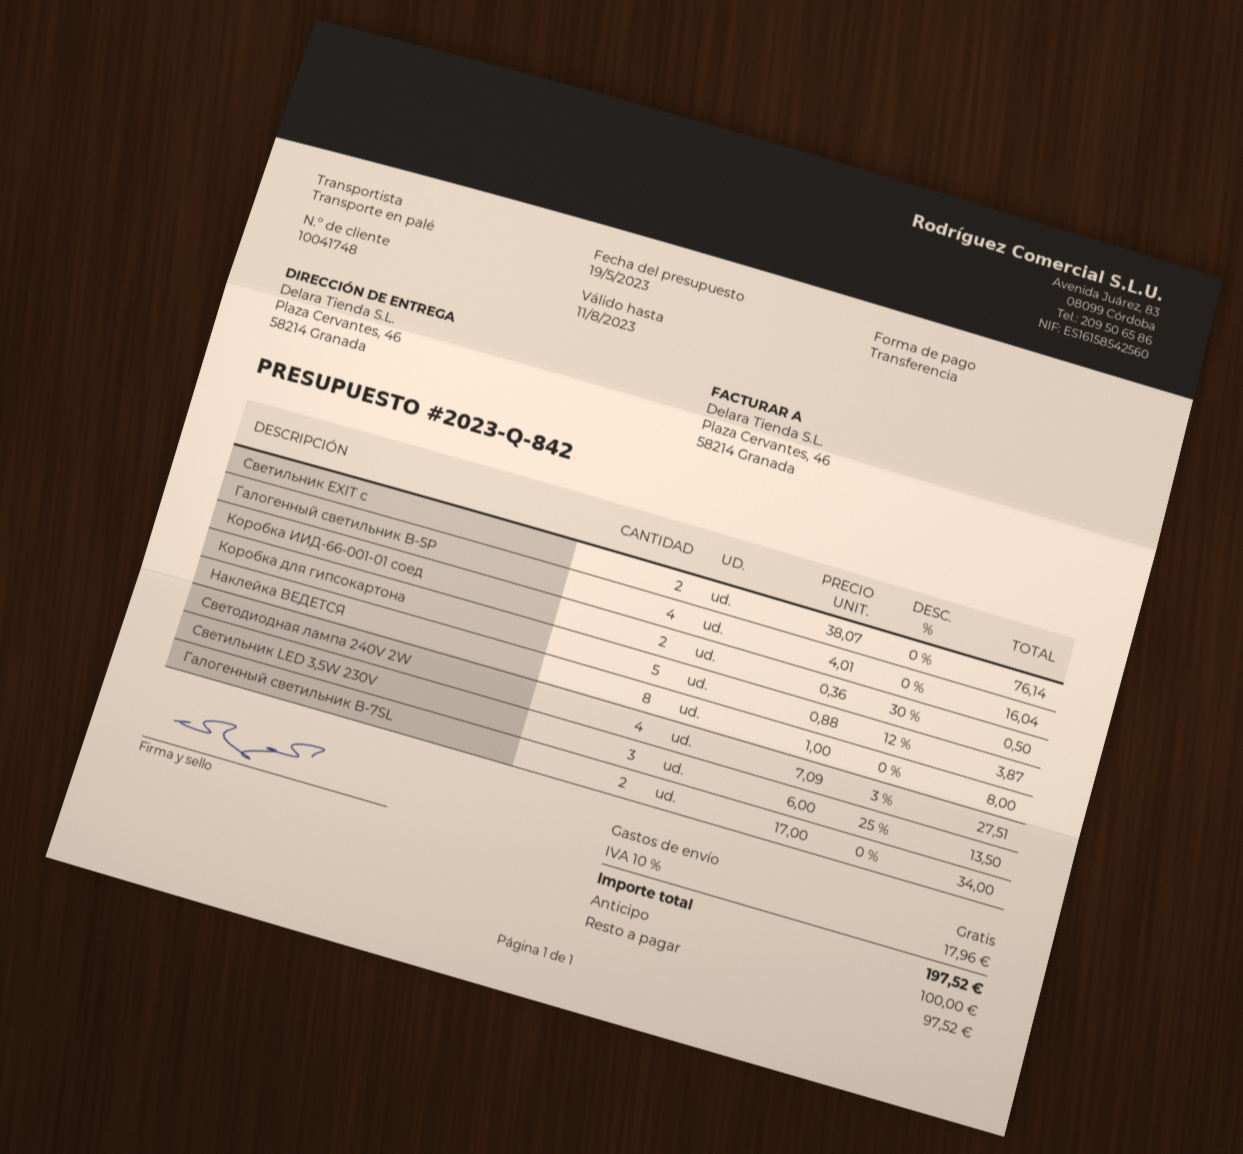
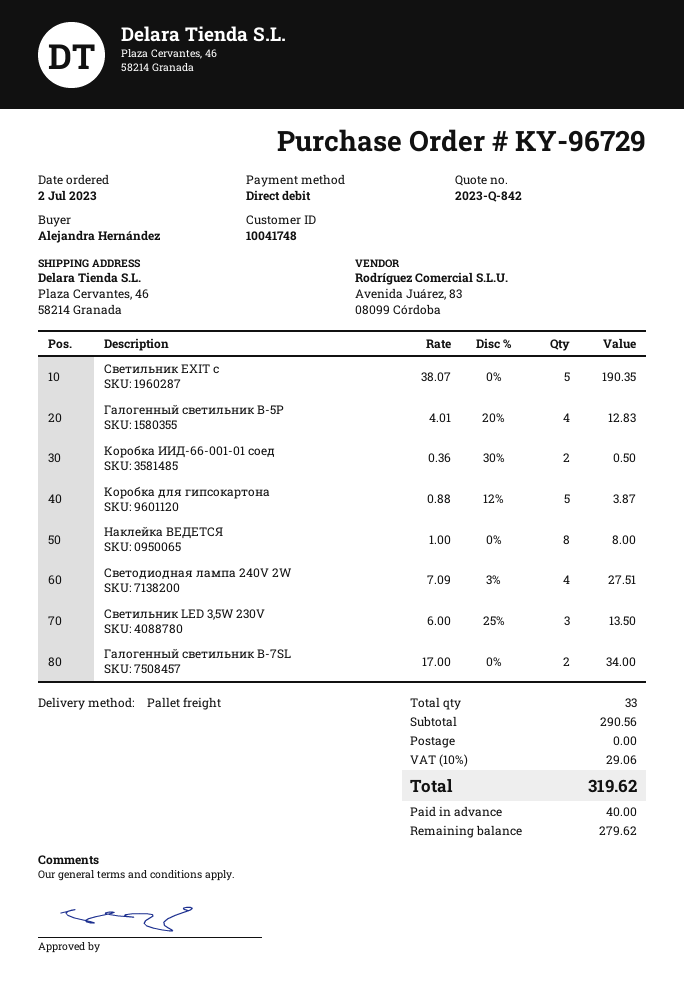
payment method: bank transfer -> direct debit
Светильник EXIT с: 2 x 38.07 = 76.14 -> 5 x 38.07 = 190.35
Галогенный светильник B-5P: 4 x 4.01 = 16.04 -> 4 x 4.01 - 20% = 12.83
tax: 10% = 17.96 -> 10% = 29.06
total: 197.52 -> 319.62
deposit: 100.00 -> 40.00
balance: 97.52 -> 279.62

